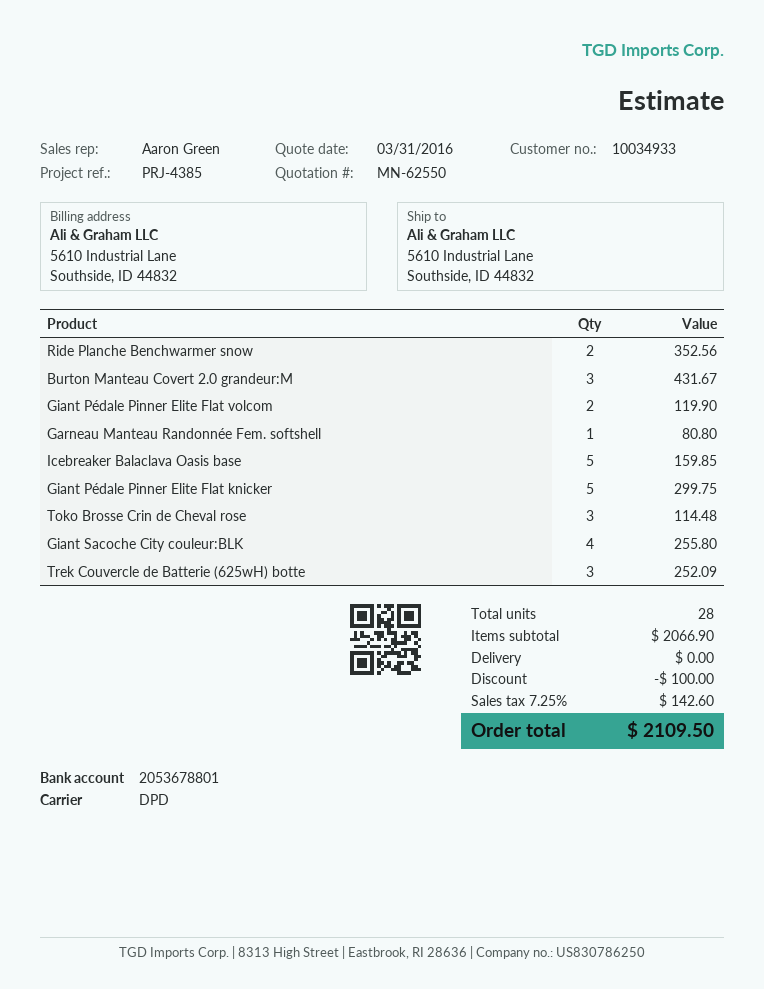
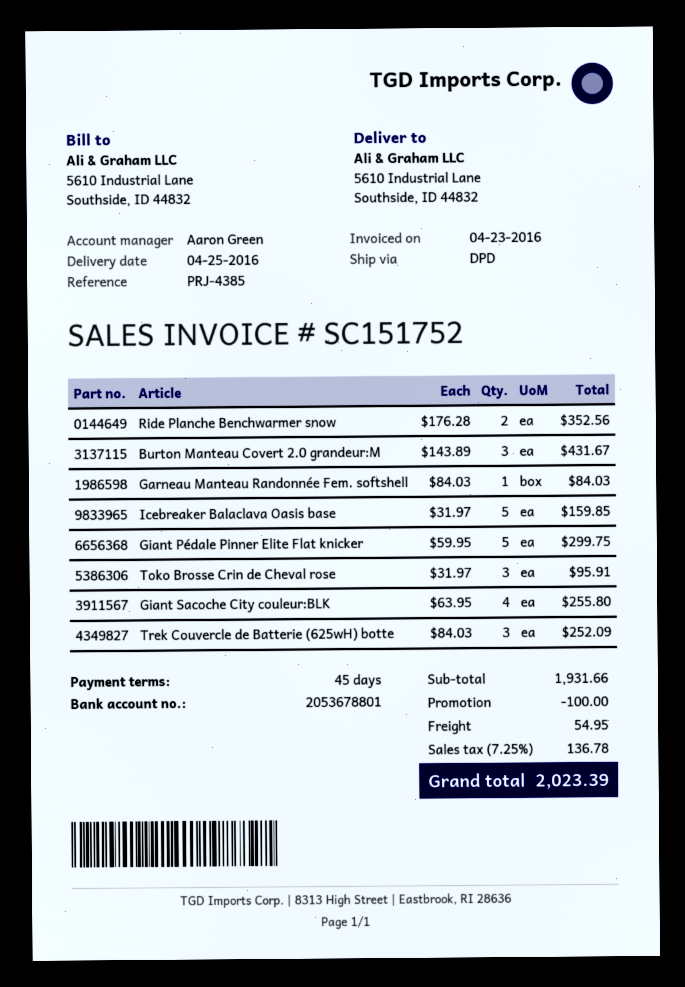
Giant Pédale Pinner Elite Flat volcom: 2 for 119.90 -> none
Garneau Manteau Randonnée Fem. softshell: 1 for 80.80 -> 1 for 84.03
Toko Brosse Crin de Cheval rose: 3 for 114.48 -> 3 for 95.91
subtotal: 2066.90 -> 1931.66
shipping: 0.00 -> 54.95
tax: 7.25% = 142.60 -> 7.25% = 136.78
total: 2109.50 -> 2023.39

